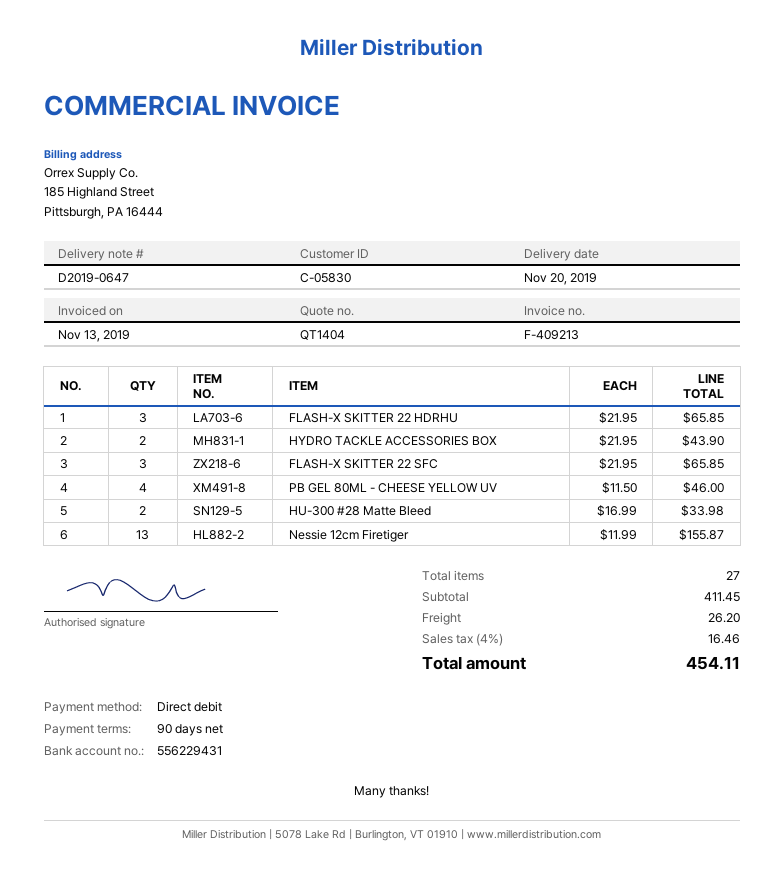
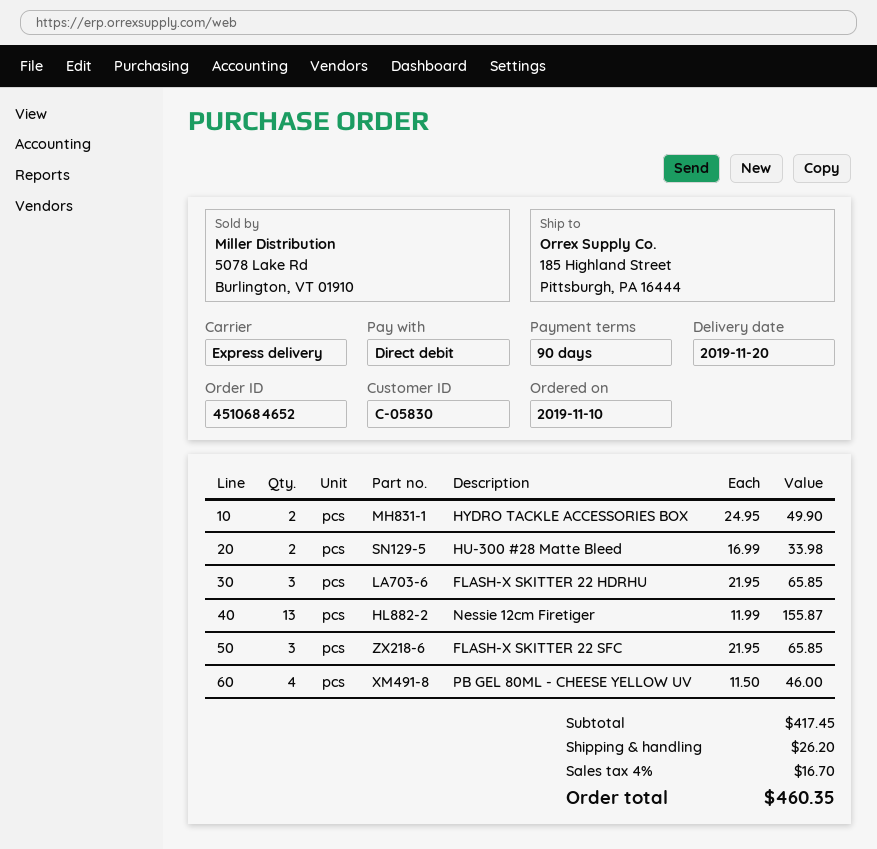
HYDRO TACKLE ACCESSORIES BOX: 2 x 21.95 = 43.90 -> 2 x 24.95 = 49.90
subtotal: 411.45 -> 417.45
tax: 4% = 16.46 -> 4% = 16.70
total: 454.11 -> 460.35

